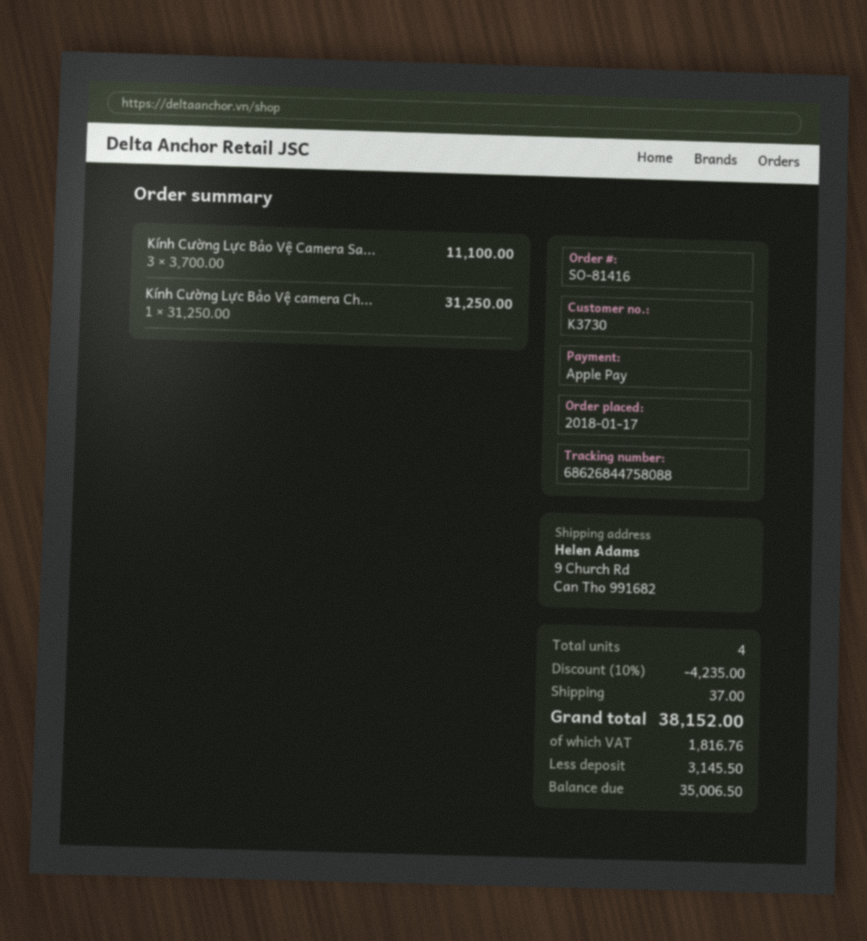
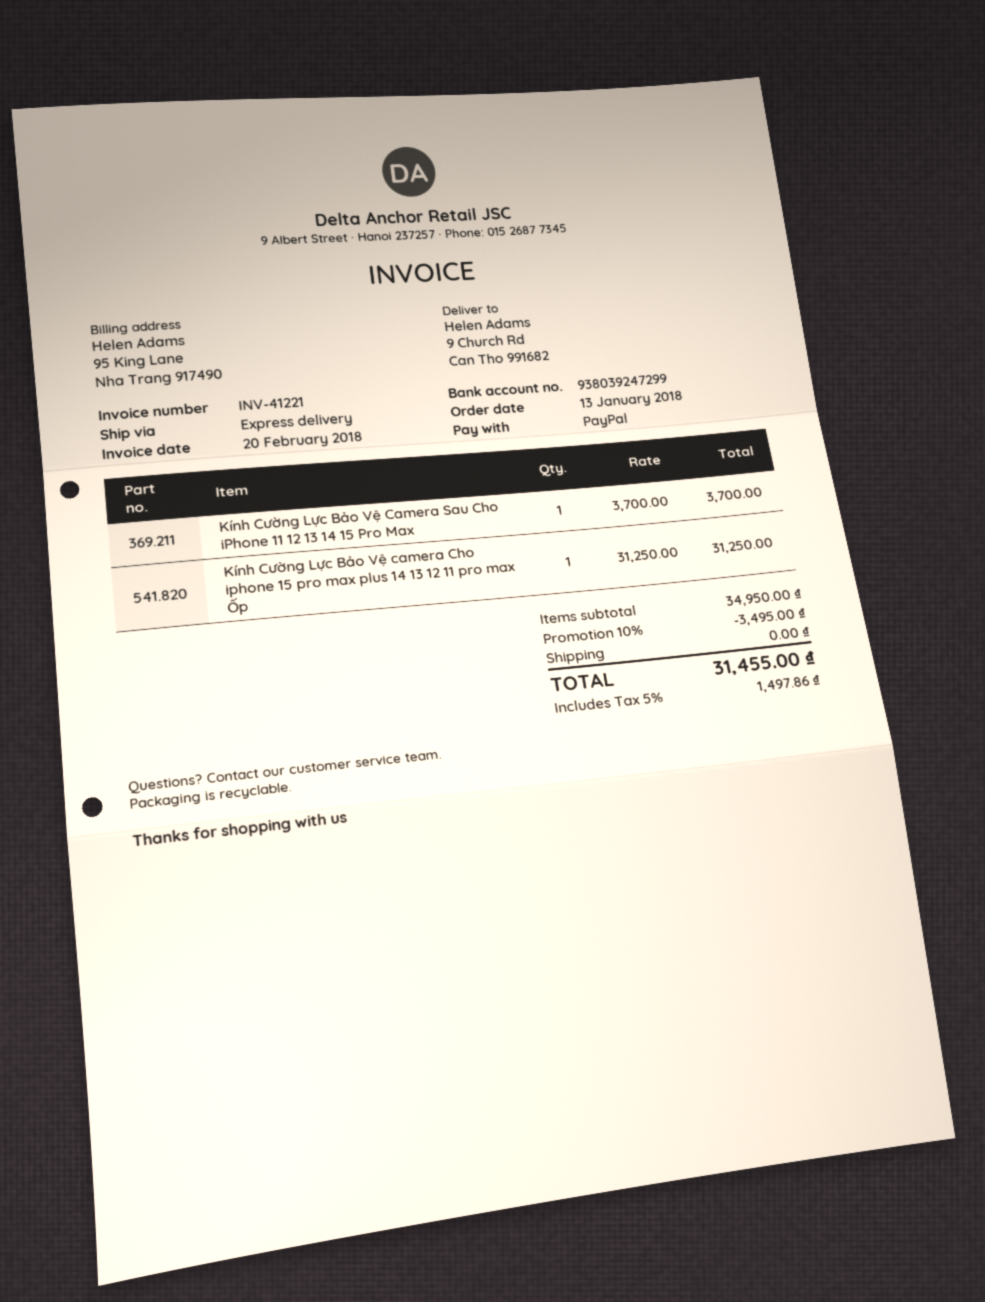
order date: 2018-01-17 -> 2018-01-13
payment method: Apple Pay -> PayPal
Kính Cường Lực Bảo Vệ Camera Sa...: 3 x 3700.00 = 11100.00 -> 1 x 3700.00 = 3700.00
discount: 10% = 4235.00 -> 10% = 3495.00
shipping: 37.00 -> 0.00
tax: 1816.76 -> 1497.86
total: 38152.00 -> 31455.00

